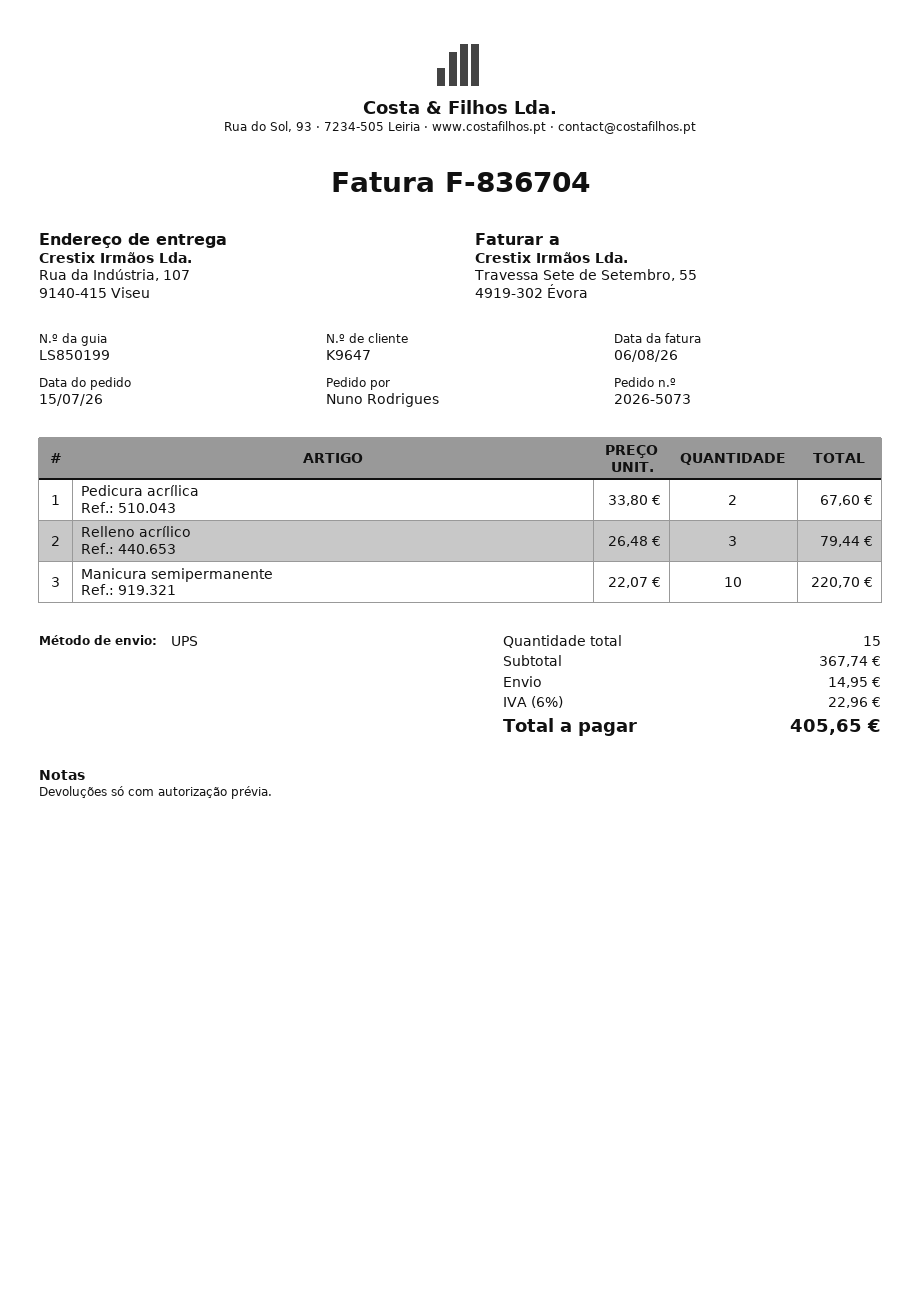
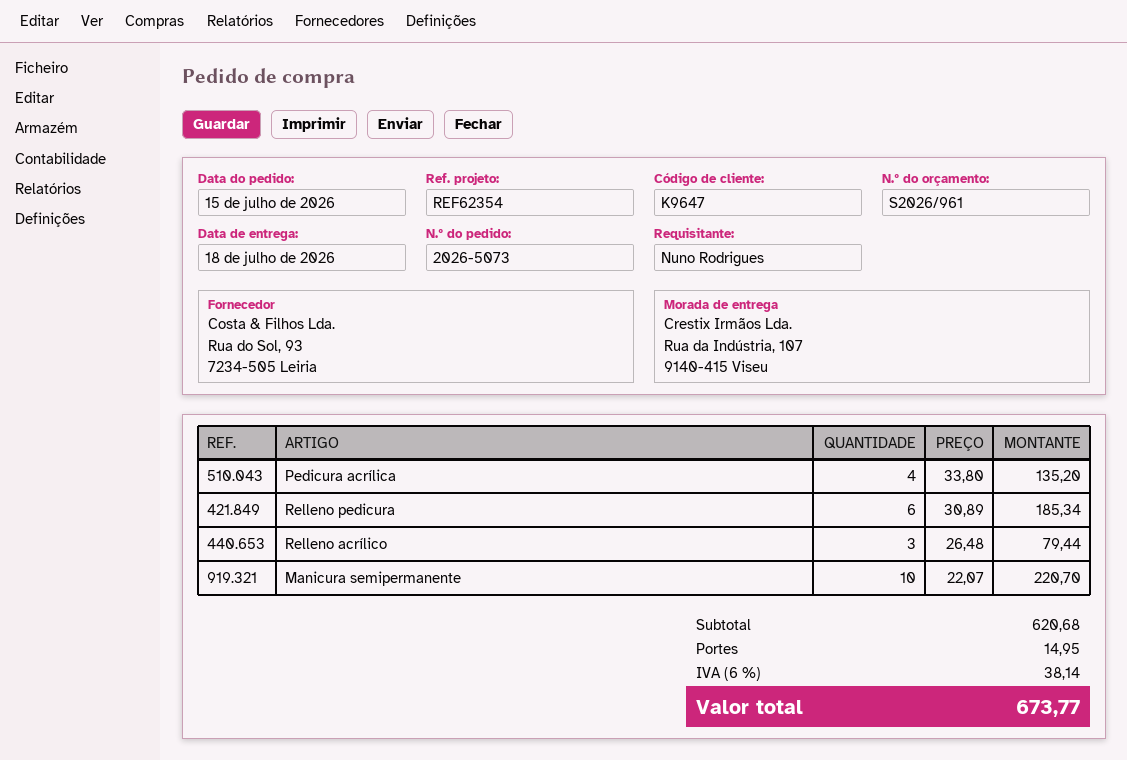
Pedicura acrílica: 2 x 33.80 = 67.60 -> 4 x 33.80 = 135.20
Relleno pedicura: none -> 6 x 30.89 = 185.34
subtotal: 367.74 -> 620.68
tax: 6% = 22.96 -> 6% = 38.14
total: 405.65 -> 673.77

